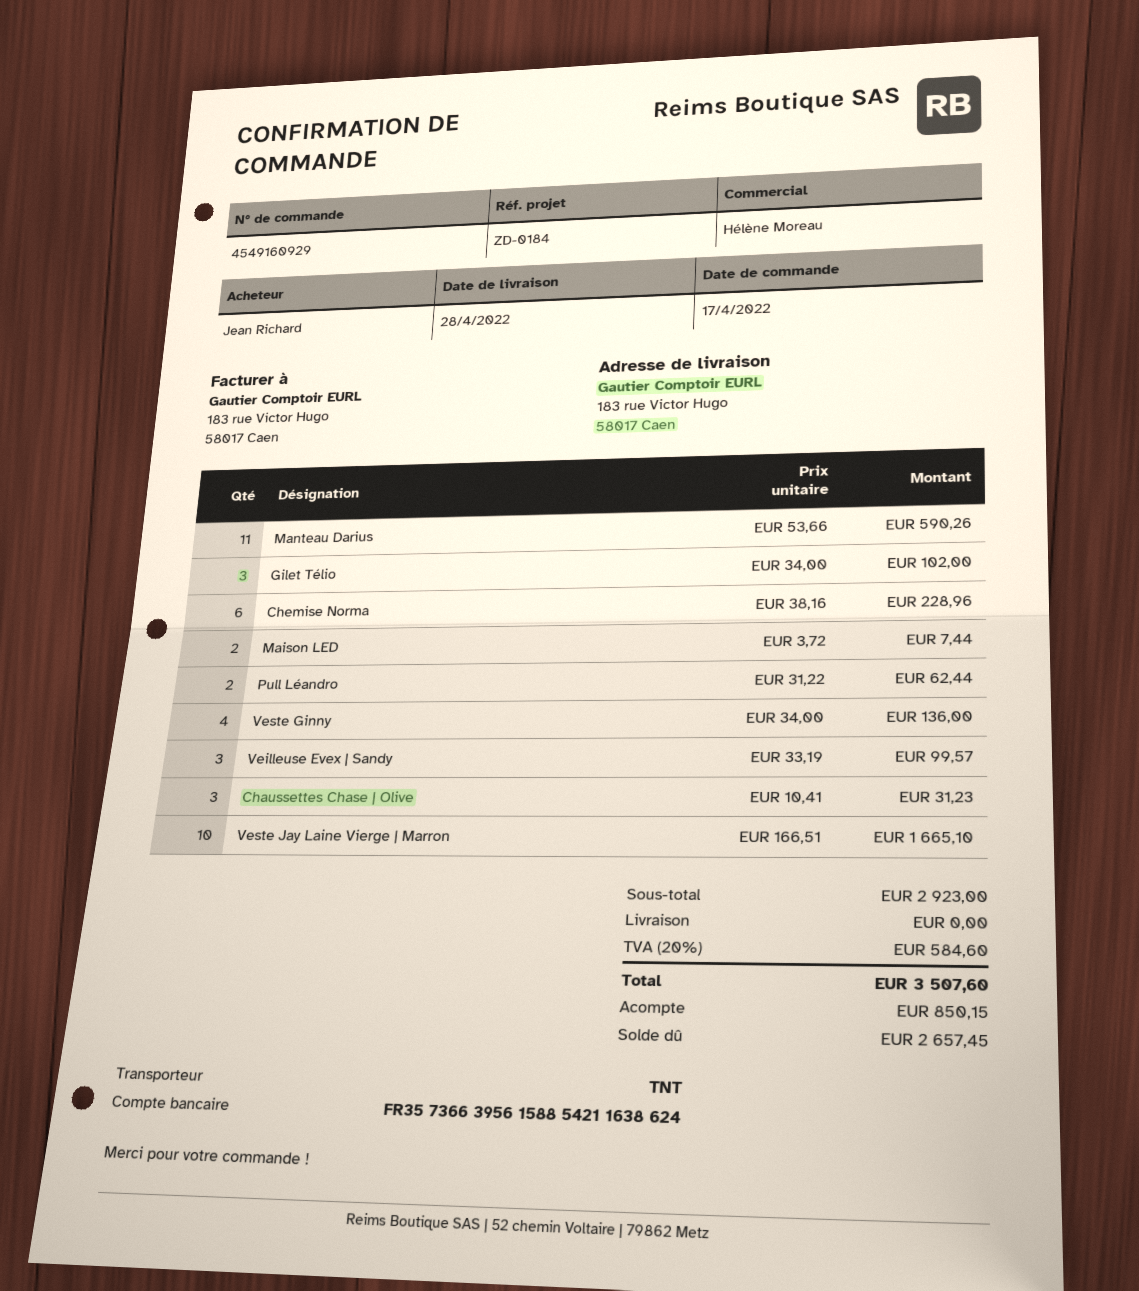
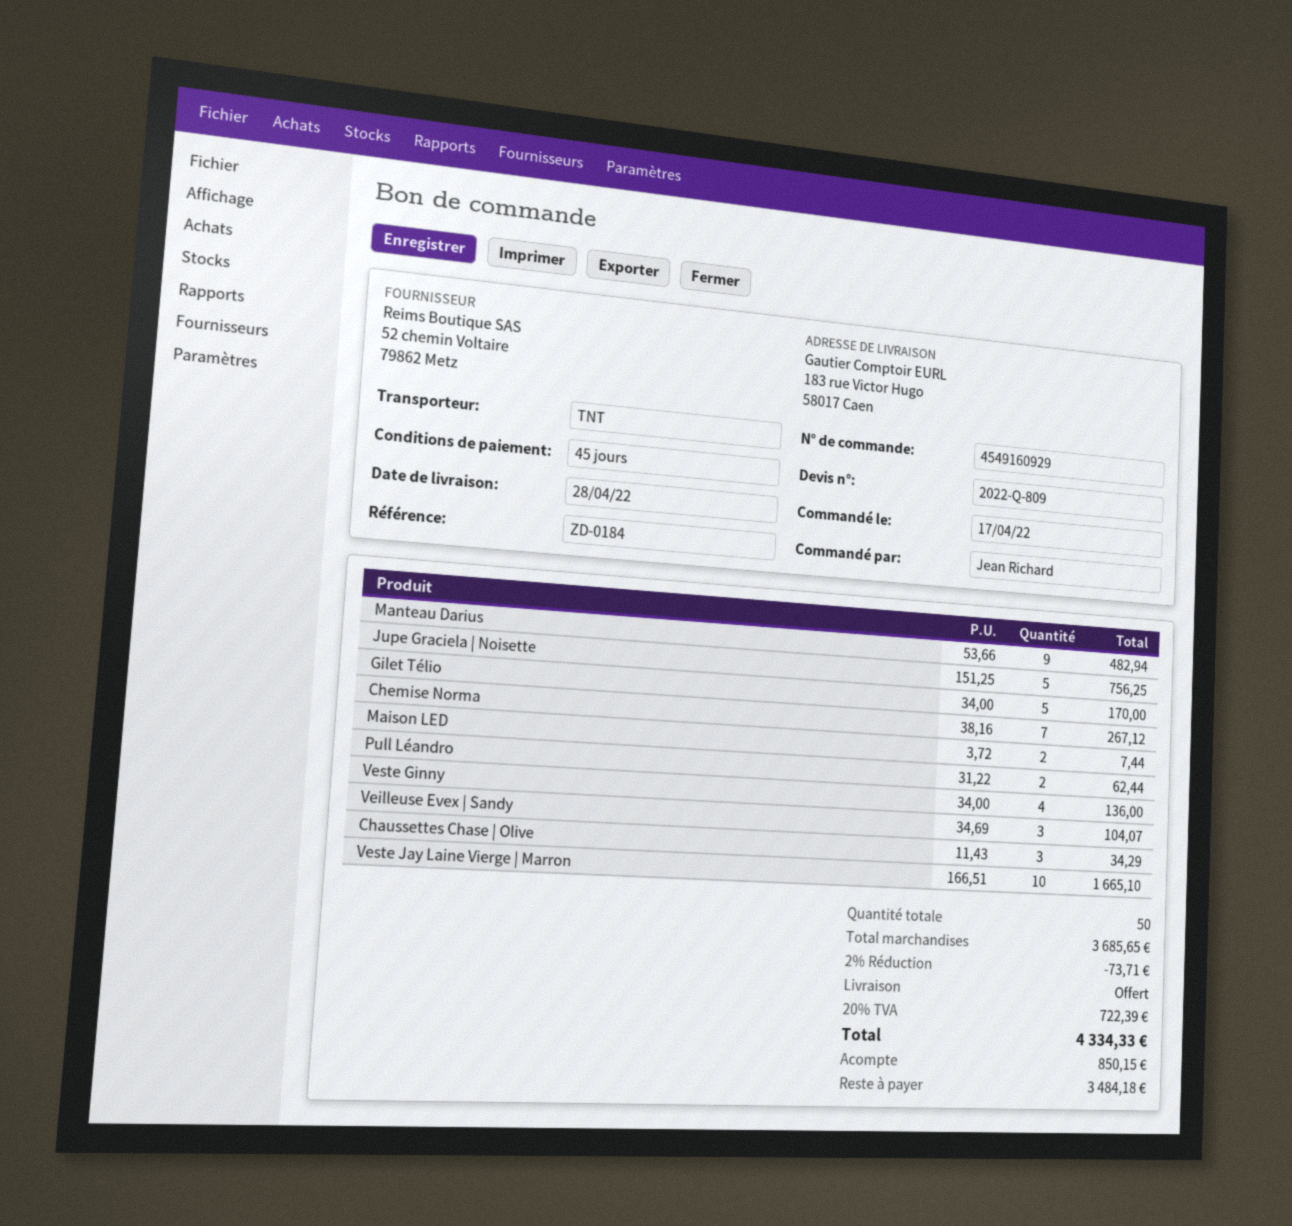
Manteau Darius: 11 x 53.66 = 590.26 -> 9 x 53.66 = 482.94
Gilet Télio: 3 x 34.00 = 102.00 -> 5 x 34.00 = 170.00
Chemise Norma: 6 x 38.16 = 228.96 -> 7 x 38.16 = 267.12
Veilleuse Evex | Sandy: 3 x 33.19 = 99.57 -> 3 x 34.69 = 104.07
Chaussettes Chase | Olive: 3 x 10.41 = 31.23 -> 3 x 11.43 = 34.29
Jupe Graciela | Noisette: none -> 5 x 151.25 = 756.25
subtotal: 2923.00 -> 3685.65
discount: none -> 2% = 73.71
tax: 20% = 584.60 -> 20% = 722.39
total: 3507.60 -> 4334.33
balance: 2657.45 -> 3484.18

